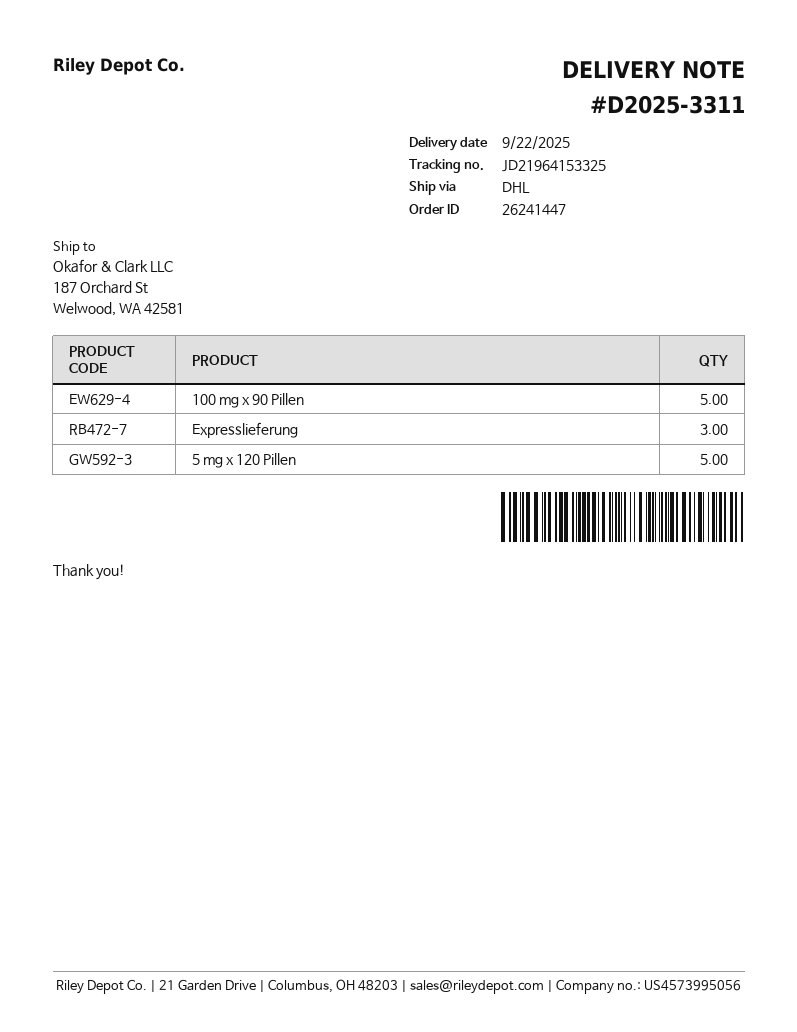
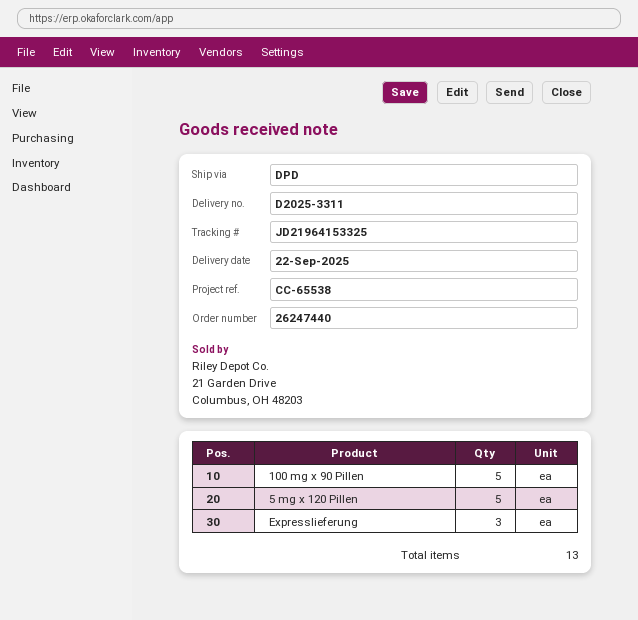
order number: 26241447 -> 26247440
shipping method: DHL -> DPD

